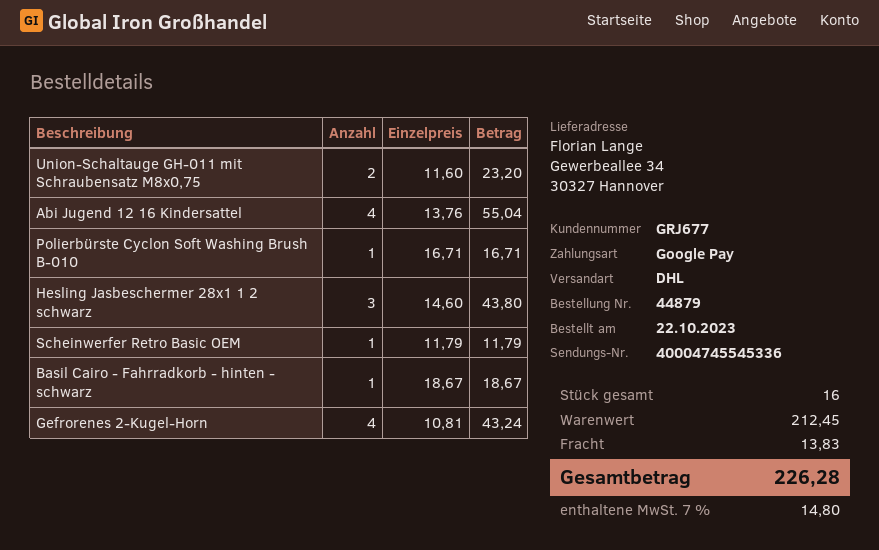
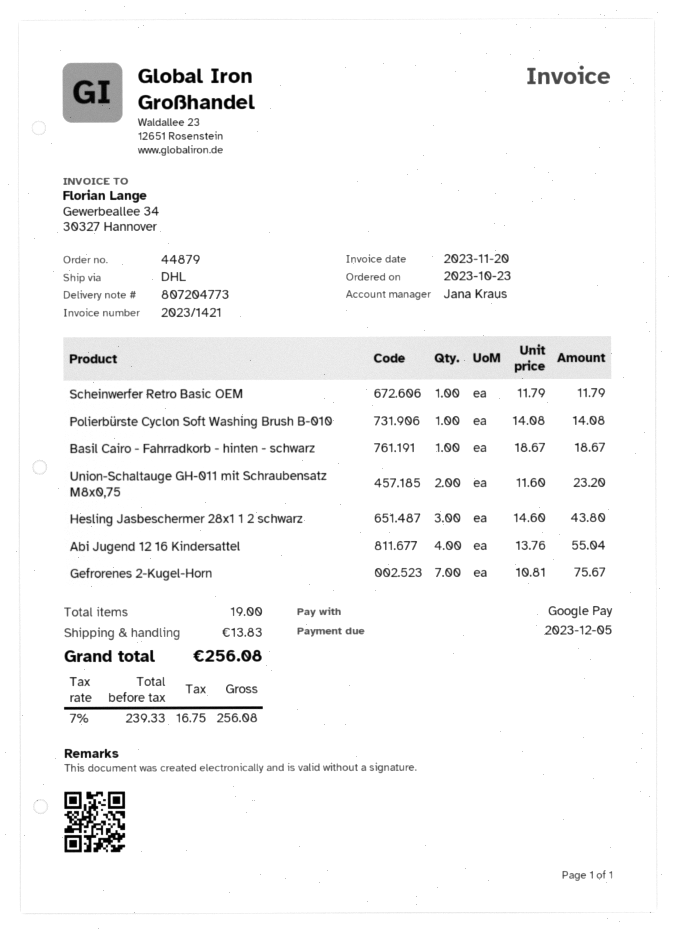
order date: 2023-10-22 -> 2023-10-23
Polierbürste Cyclon Soft Washing Brush B-010: 1 x 16.71 = 16.71 -> 1 x 14.08 = 14.08
Gefrorenes 2-Kugel-Horn: 4 x 10.81 = 43.24 -> 7 x 10.81 = 75.67
total quantity: 16 -> 19
tax: 7% = 14.80 -> 7% = 16.75
total: 226.28 -> 256.08

